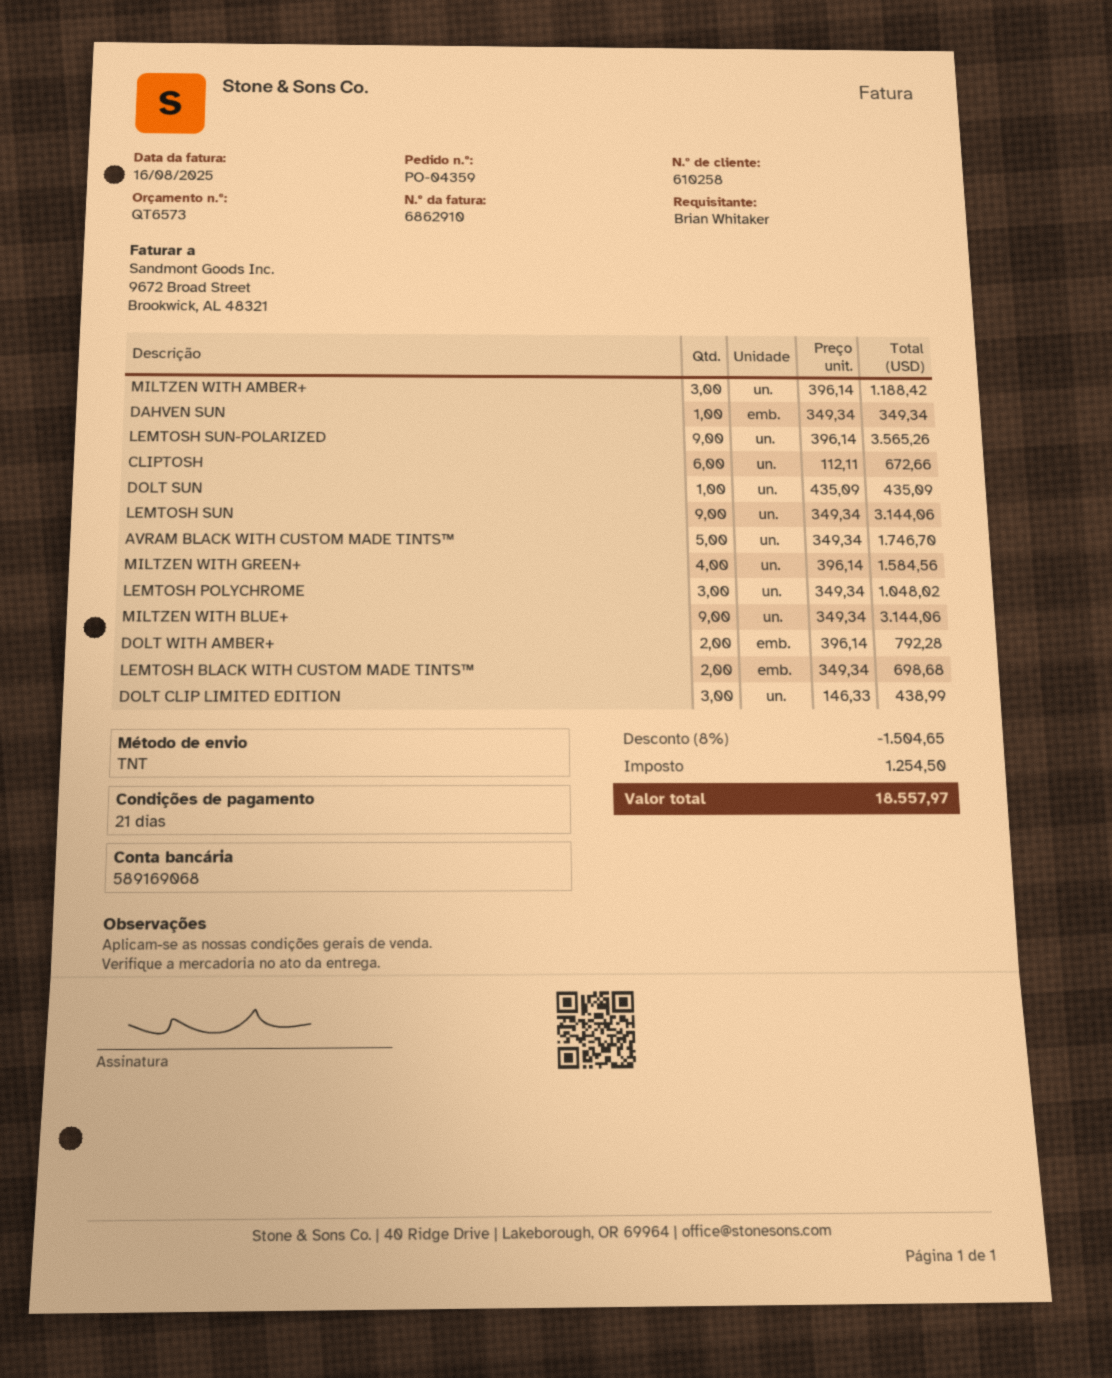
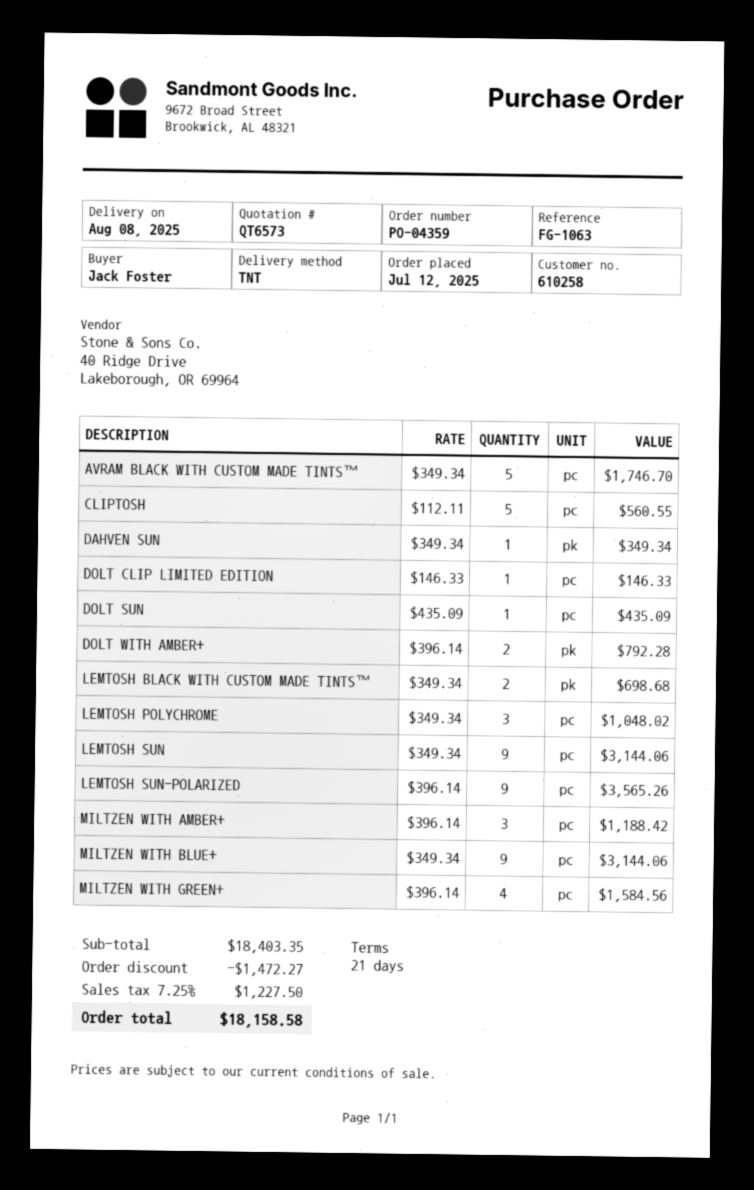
ordered by: Brian Whitaker -> Jack Foster
CLIPTOSH: 6 x 112.11 = 672.66 -> 5 x 112.11 = 560.55
DOLT CLIP LIMITED EDITION: 3 x 146.33 = 438.99 -> 1 x 146.33 = 146.33
discount: 1504.65 -> 1472.27
tax: 1254.50 -> 1227.50
total: 18557.97 -> 18158.58

